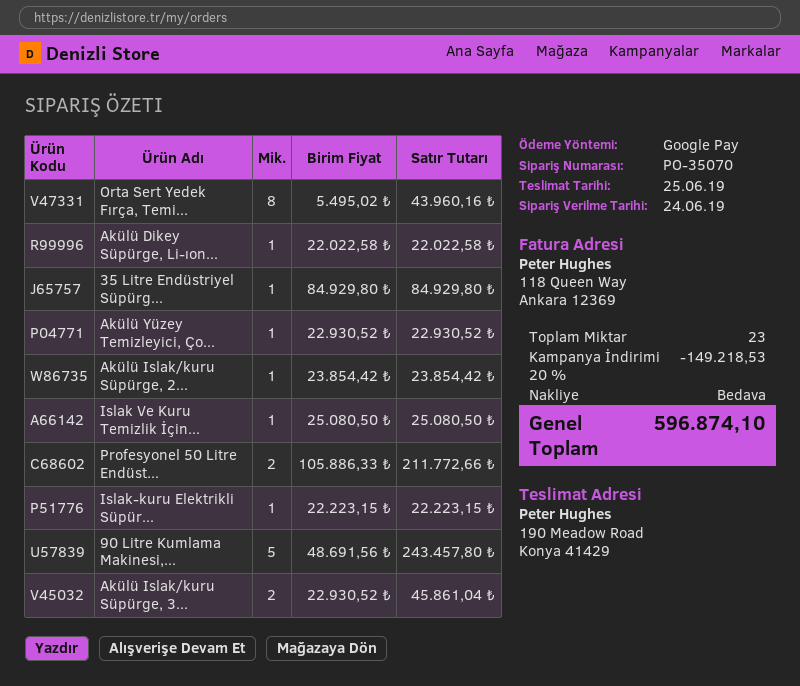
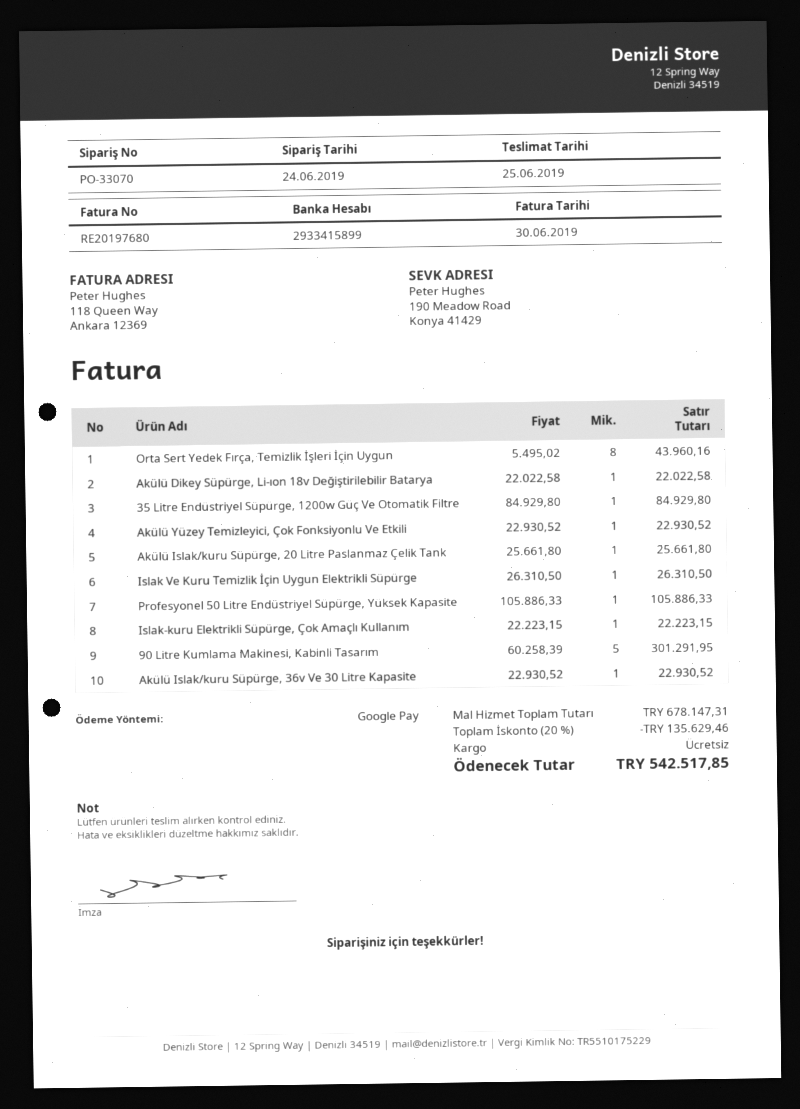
order number: PO-35070 -> PO-33070
Akülü Islak/kuru Süpürge, 2...: 1 x 23854.42 = 23854.42 -> 1 x 25661.80 = 25661.80
Islak Ve Kuru Temizlik İçin...: 1 x 25080.50 = 25080.50 -> 1 x 26310.50 = 26310.50
Profesyonel 50 Litre Endüst...: 2 x 105886.33 = 211772.66 -> 1 x 105886.33 = 105886.33
90 Litre Kumlama Makinesi,...: 5 x 48691.56 = 243457.80 -> 5 x 60258.39 = 301291.95
Akülü Islak/kuru Süpürge, 3...: 2 x 22930.52 = 45861.04 -> 1 x 22930.52 = 22930.52
discount: 20% = 149218.53 -> 20% = 135629.46
total: 596874.10 -> 542517.85

